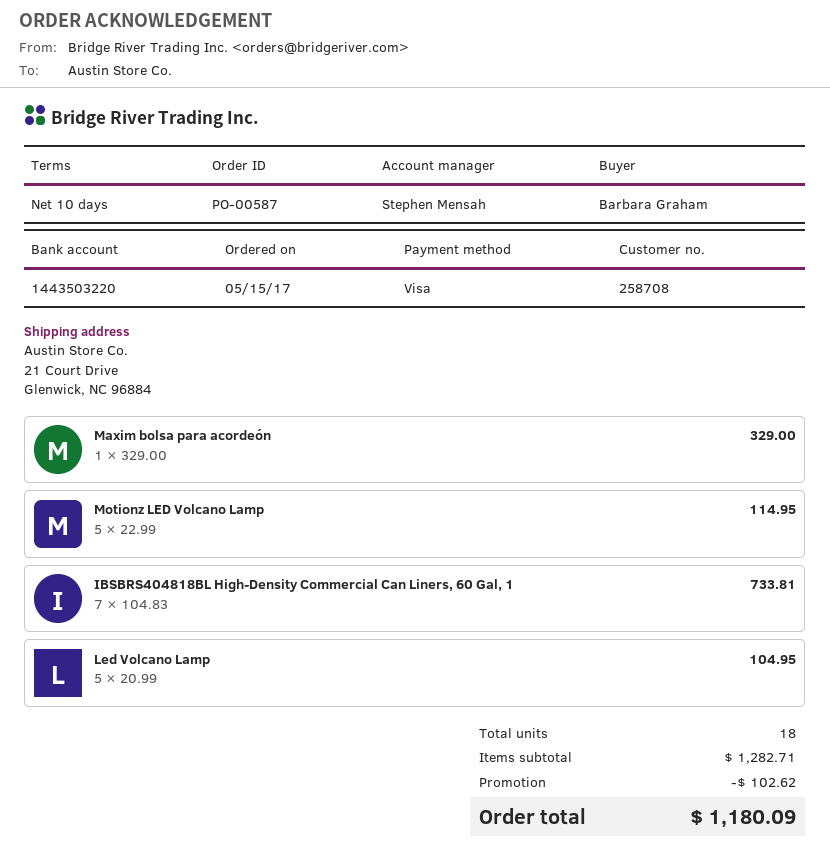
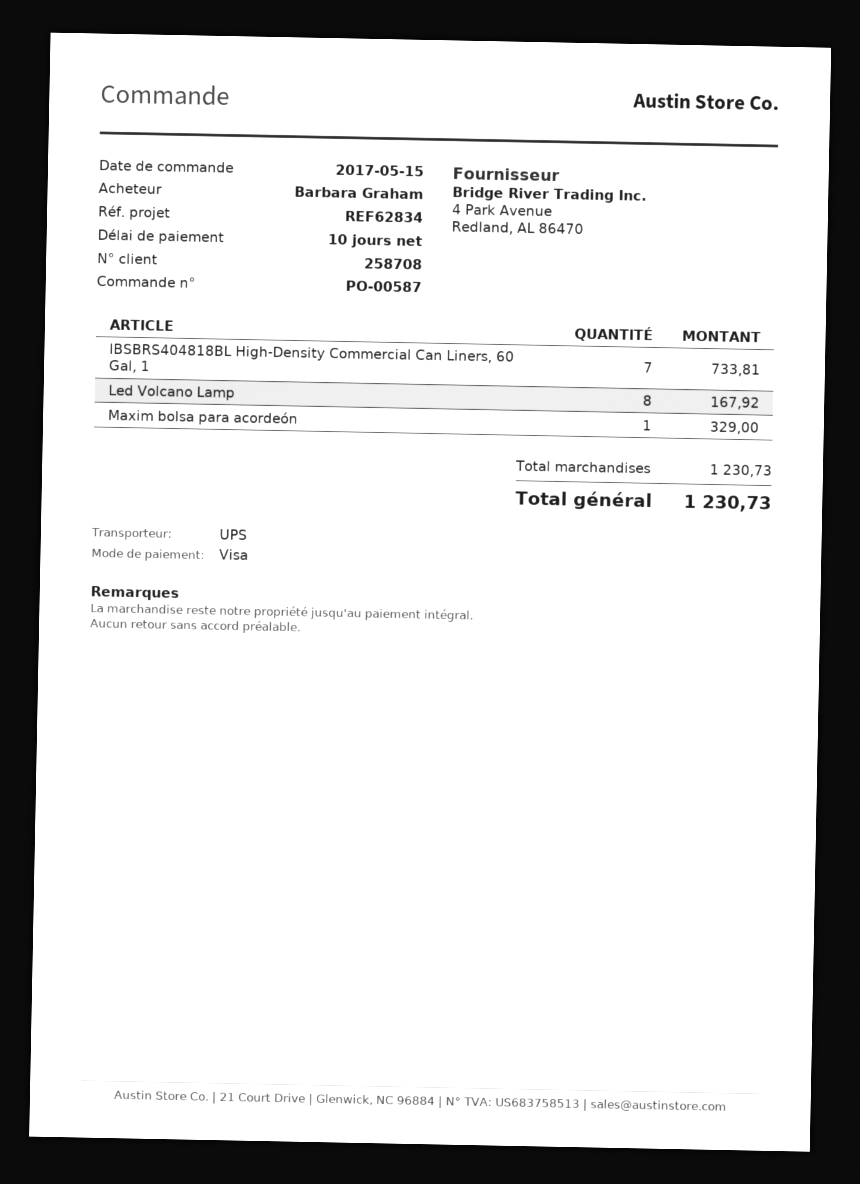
Motionz LED Volcano Lamp: 5 for 114.95 -> none
Led Volcano Lamp: 5 for 104.95 -> 8 for 167.92
subtotal: 1282.71 -> 1230.73
discount: 102.62 -> none
total: 1180.09 -> 1230.73

